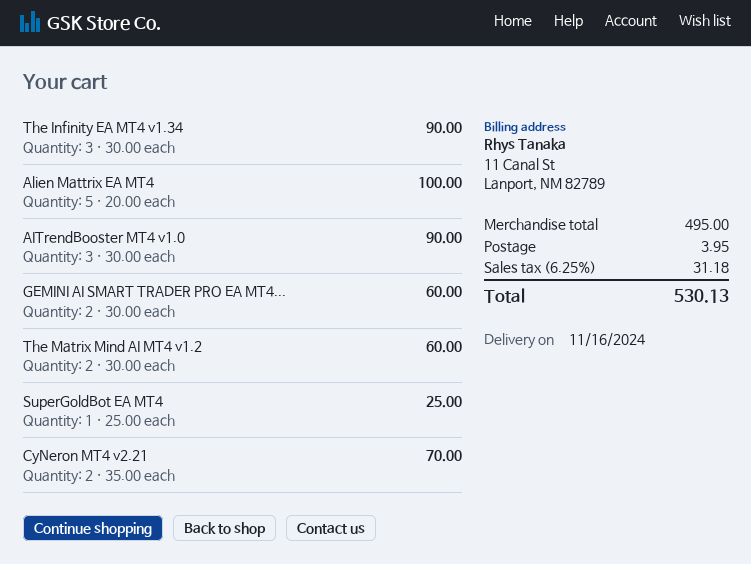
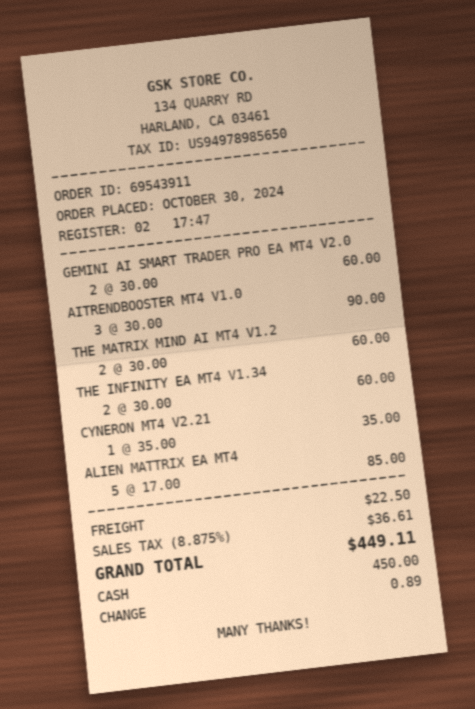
The Infinity EA MT4 v1.34: 3 x 30.00 = 90.00 -> 2 x 30.00 = 60.00
Alien Mattrix EA MT4: 5 x 20.00 = 100.00 -> 5 x 17.00 = 85.00
SuperGoldBot EA MT4: 1 x 25.00 = 25.00 -> none
CyNeron MT4 v2.21: 2 x 35.00 = 70.00 -> 1 x 35.00 = 35.00
shipping: 3.95 -> 22.50
tax: 6.25% = 31.18 -> 8.875% = 36.61
total: 530.13 -> 449.11

